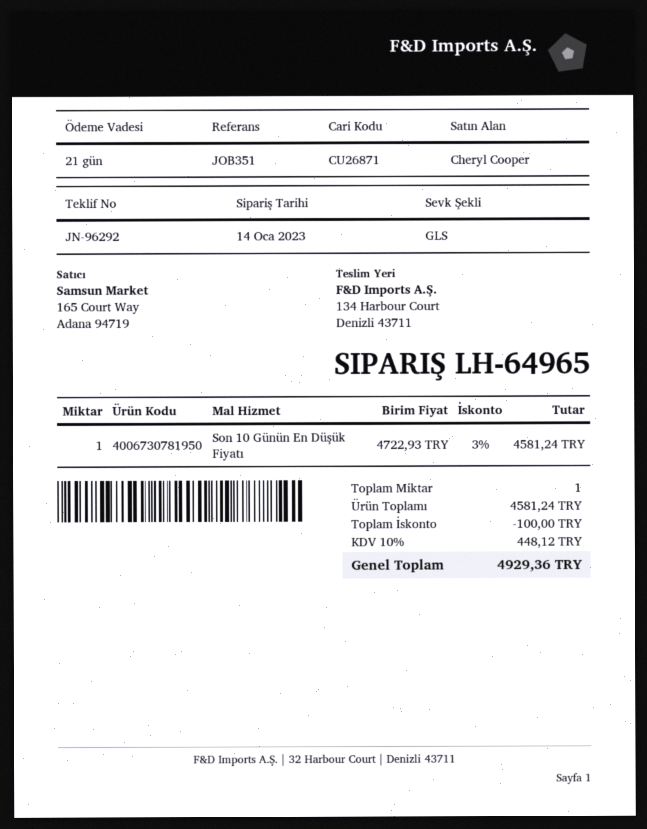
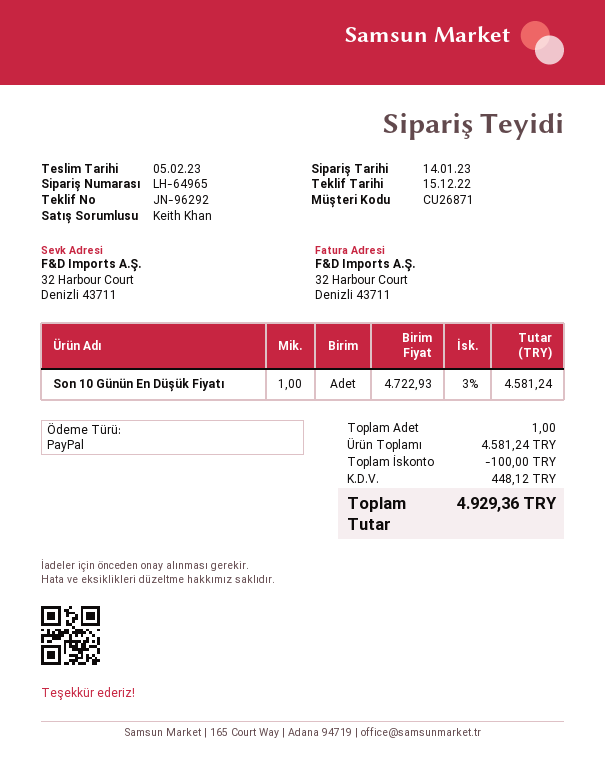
ship to: 134 Harbour Court, Denizli 43711 -> 32 Harbour Court, Denizli 43711

